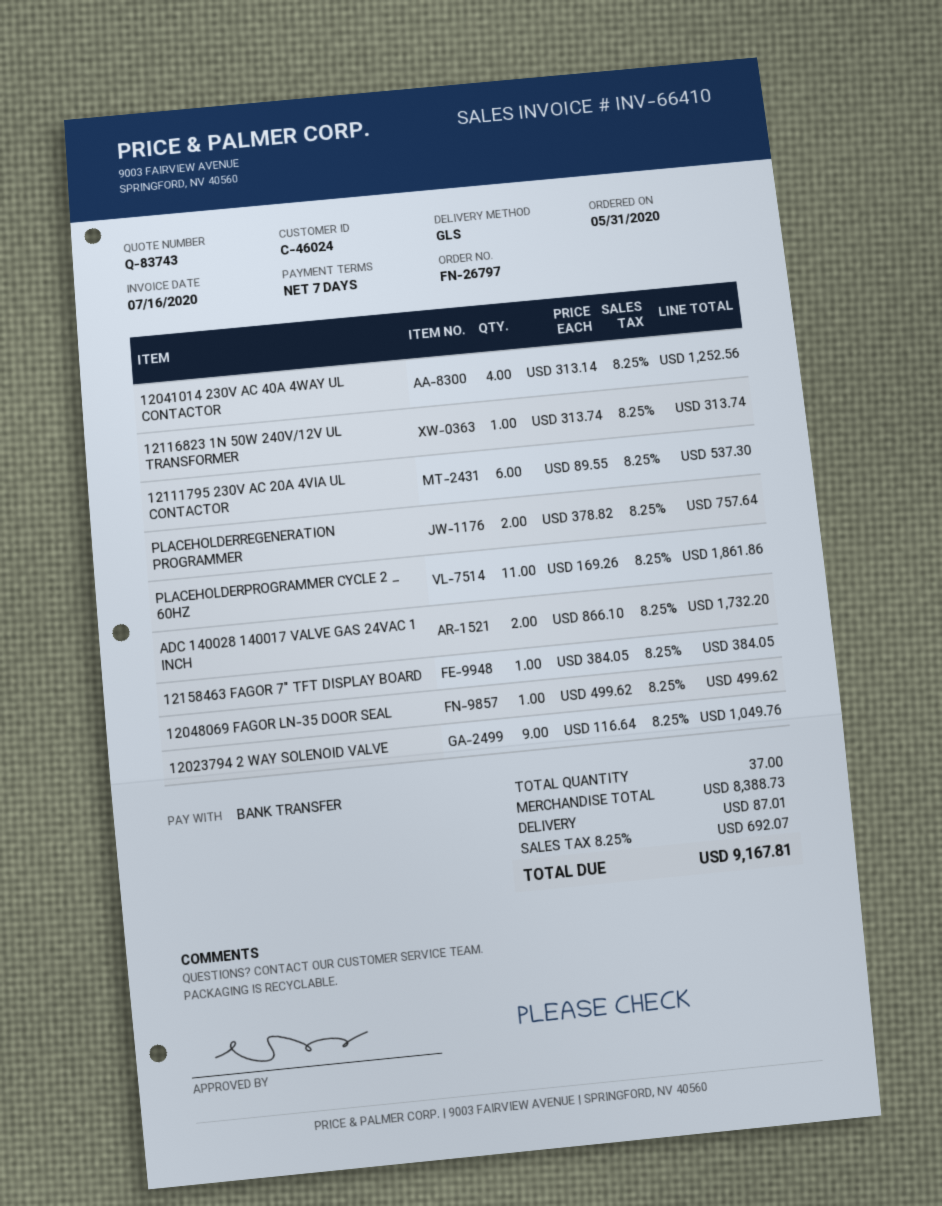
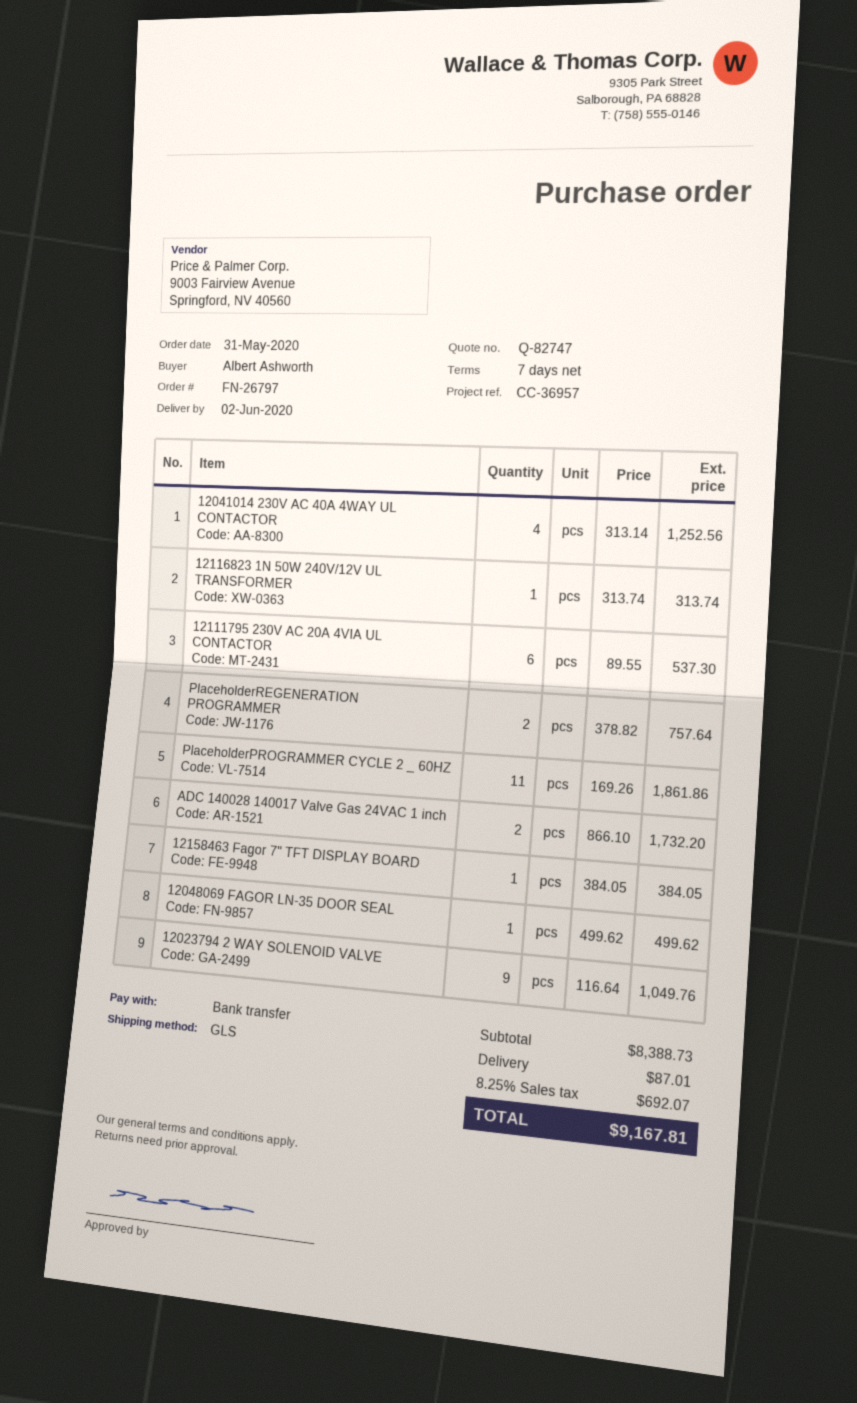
quote number: Q-83743 -> Q-82747

